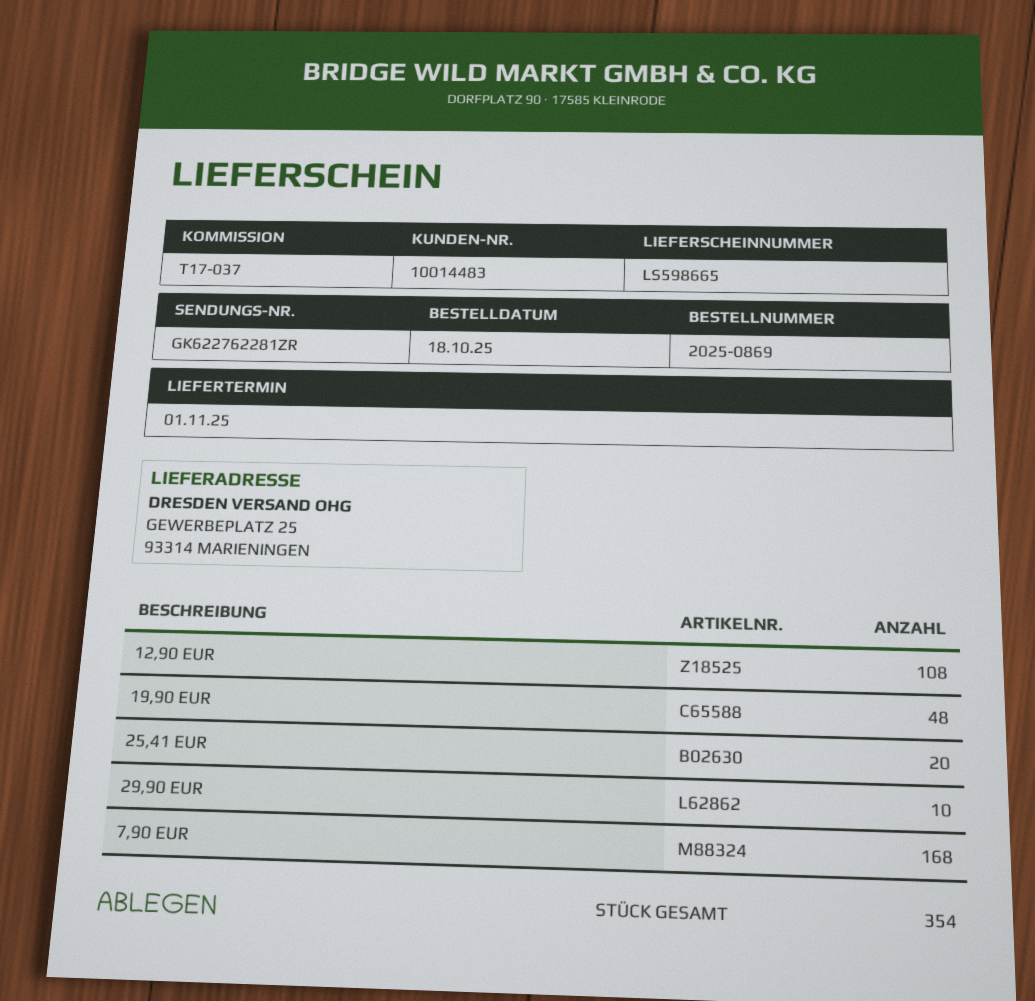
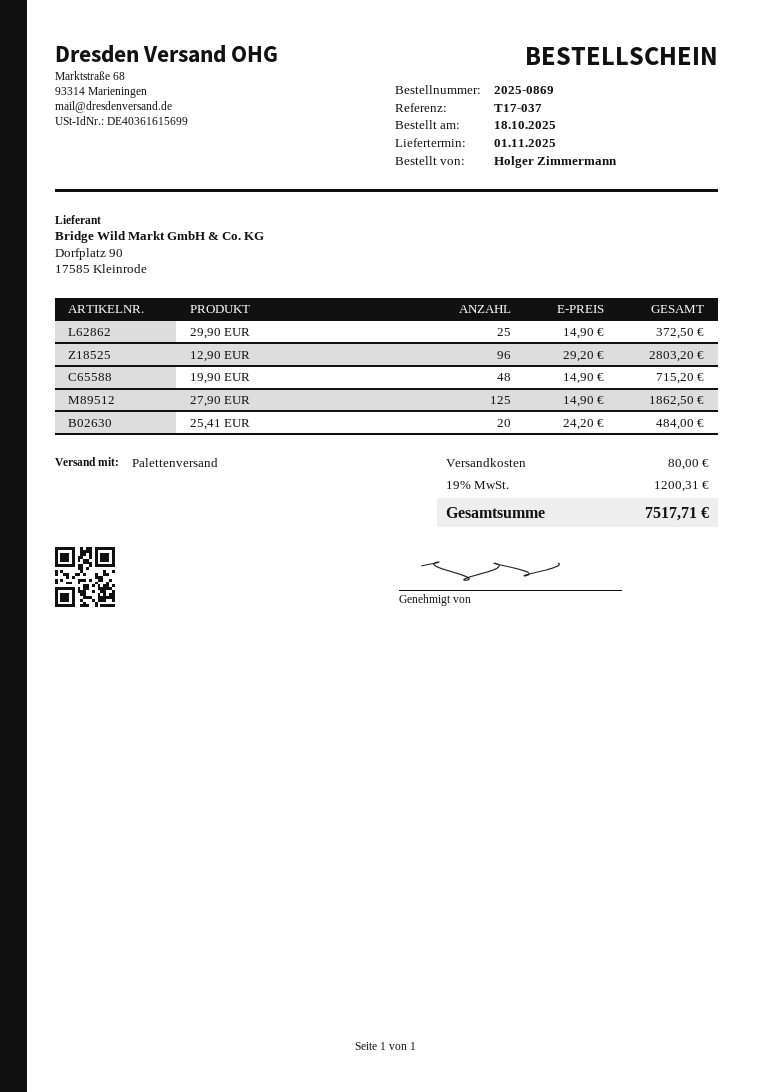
12,90 EUR: 108 -> 96
29,90 EUR: 10 -> 25
7,90 EUR: 168 -> none
27,90 EUR: none -> 125

